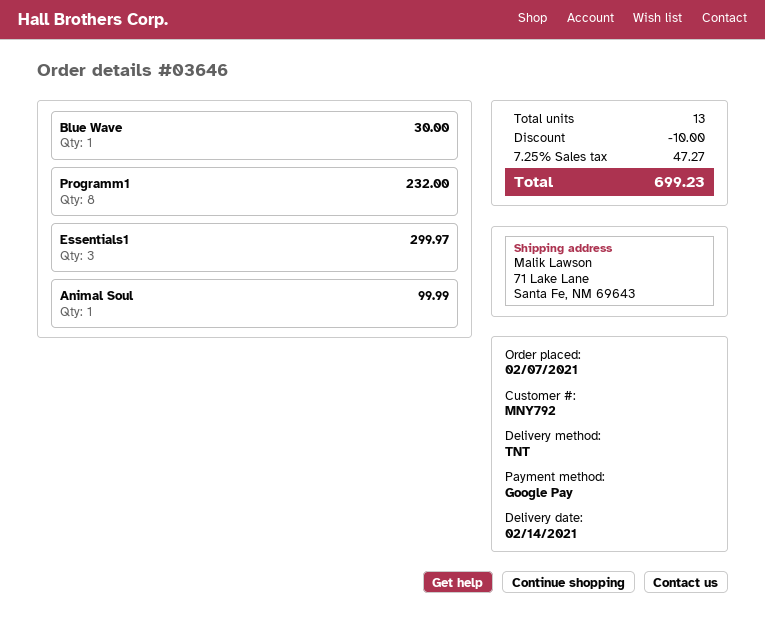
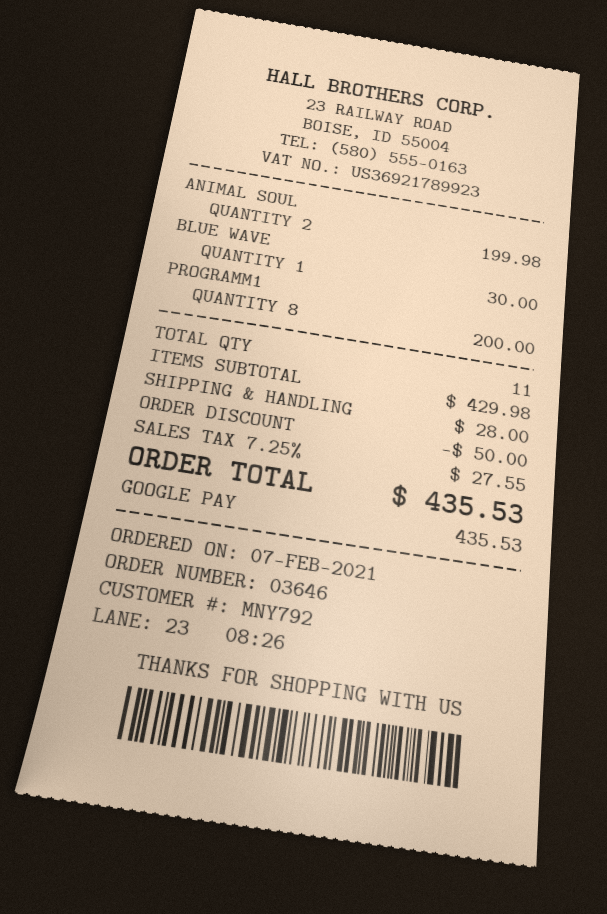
Programm1: 8 for 232.00 -> 8 for 200.00
Essentials1: 3 for 299.97 -> none
Animal Soul: 1 for 99.99 -> 2 for 199.98
total quantity: 13 -> 11
discount: 10.00 -> 50.00
shipping: none -> 28.00
tax: 7.25% = 47.27 -> 7.25% = 27.55
total: 699.23 -> 435.53

